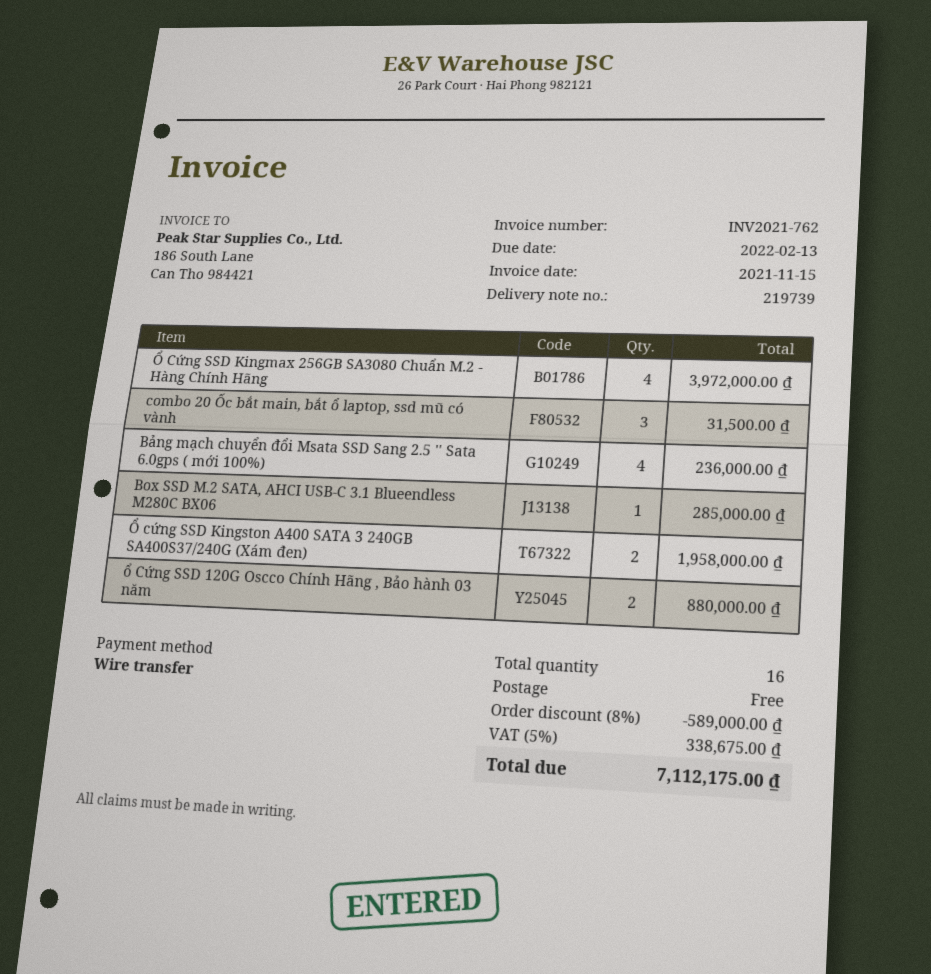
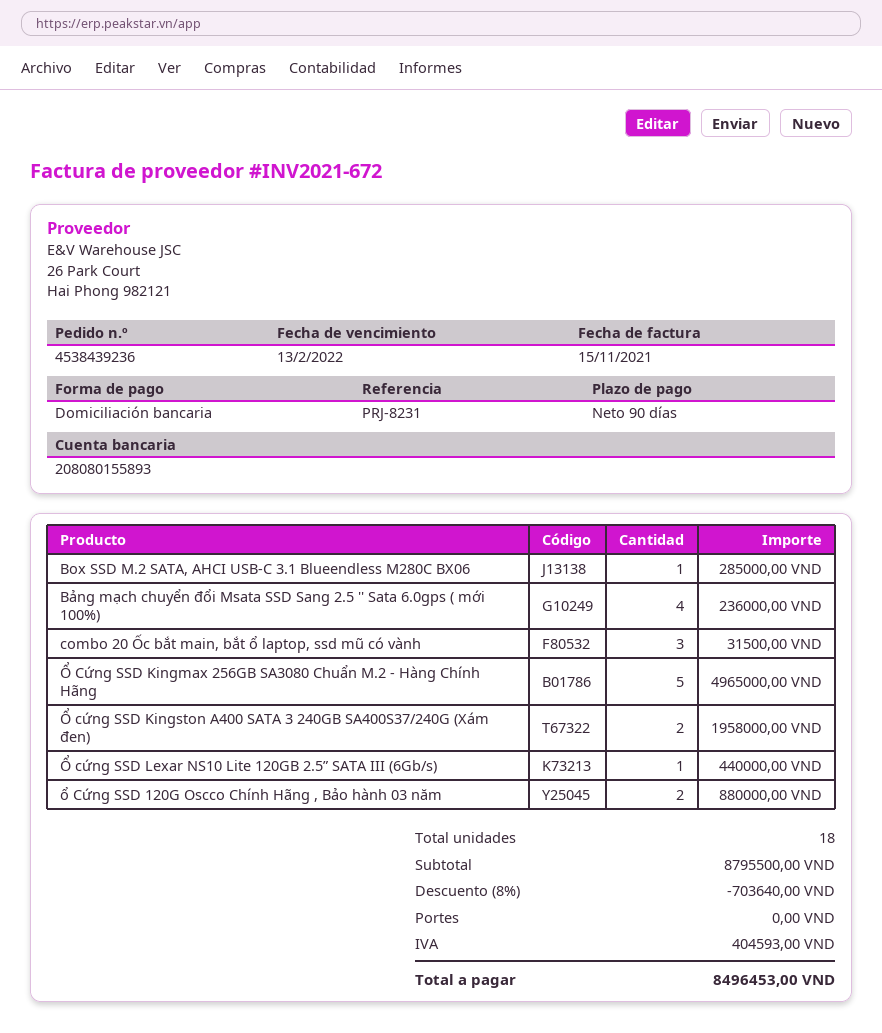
invoice number: INV2021-762 -> INV2021-672
payment method: bank transfer -> direct debit
Ổ Cứng SSD Kingmax 256GB SA3080 Chuẩn M.2 - Hàng Chính Hãng: 4 for 3972000.00 -> 5 for 4965000.00
Ổ cứng SSD Lexar NS10 Lite 120GB 2.5” SATA III (6Gb/s): none -> 1 for 440000.00
total quantity: 16 -> 18
discount: 8% = 589000.00 -> 8% = 703640.00
tax: 338675.00 -> 404593.00
total: 7112175.00 -> 8496453.00

